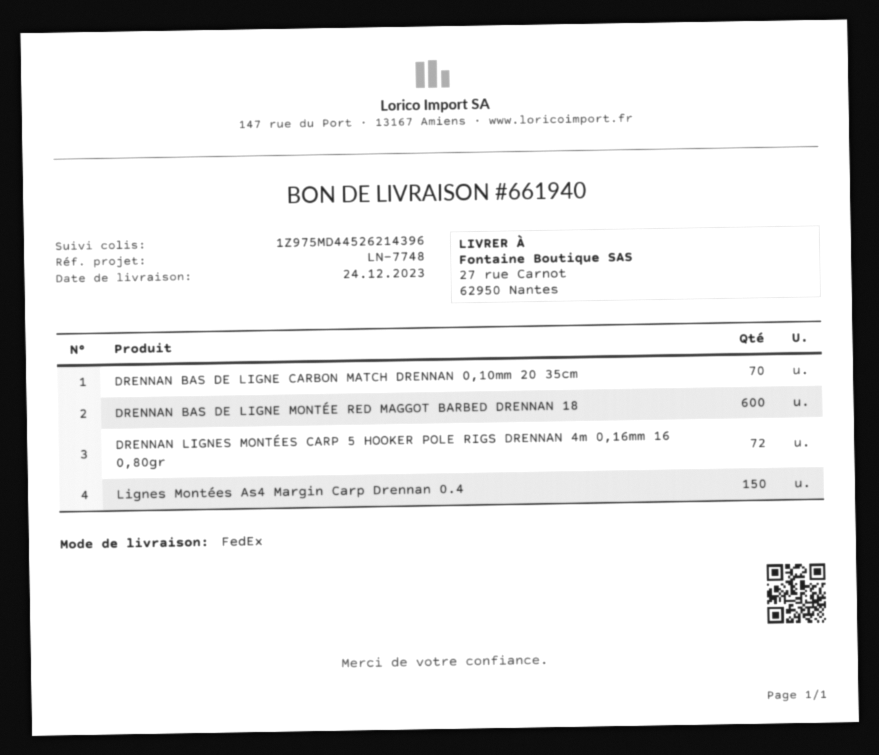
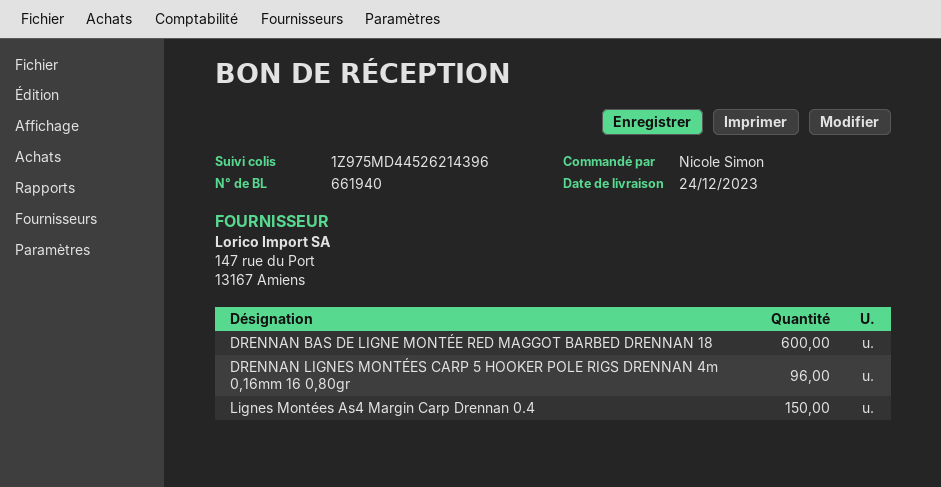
DRENNAN BAS DE LIGNE CARBON MATCH DRENNAN 0,10mm 20 35cm: 70 -> none
DRENNAN LIGNES MONTÉES CARP 5 HOOKER POLE RIGS DRENNAN 4m 0,16mm 16 0,80gr: 72 -> 96

